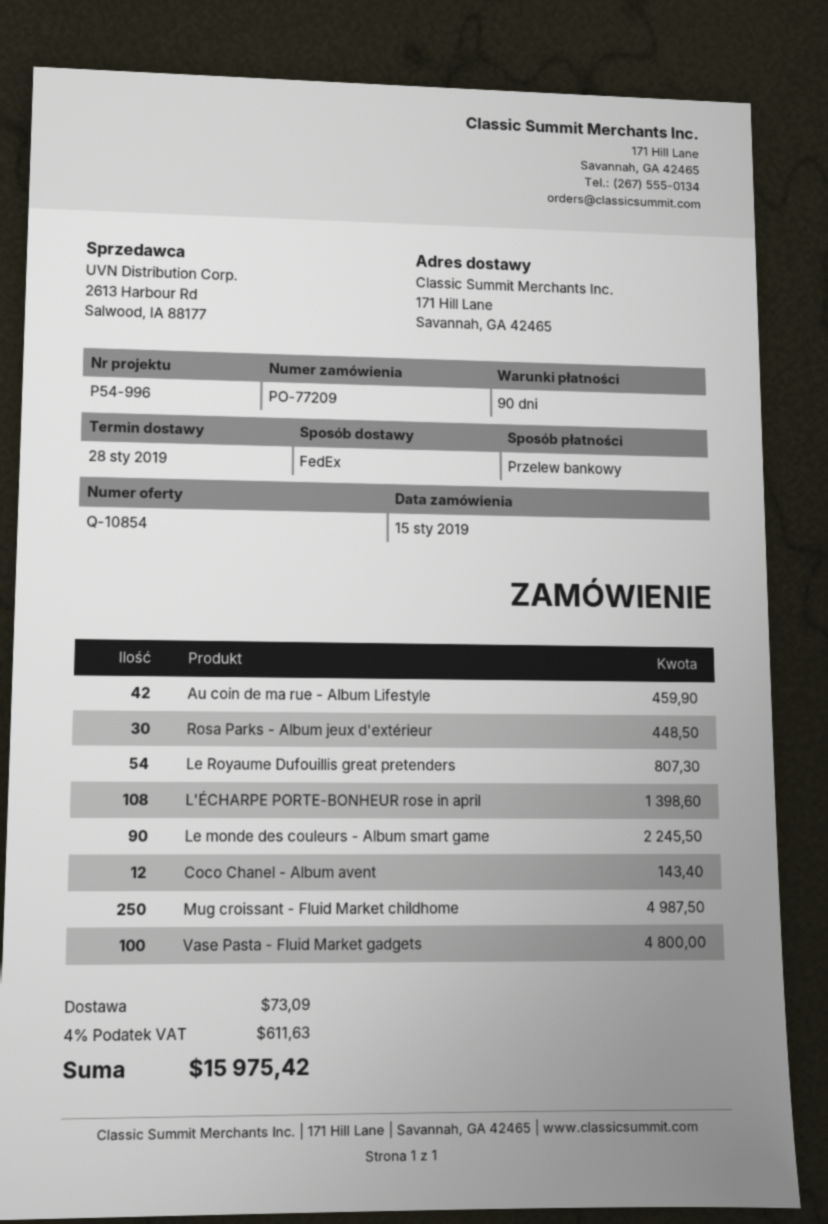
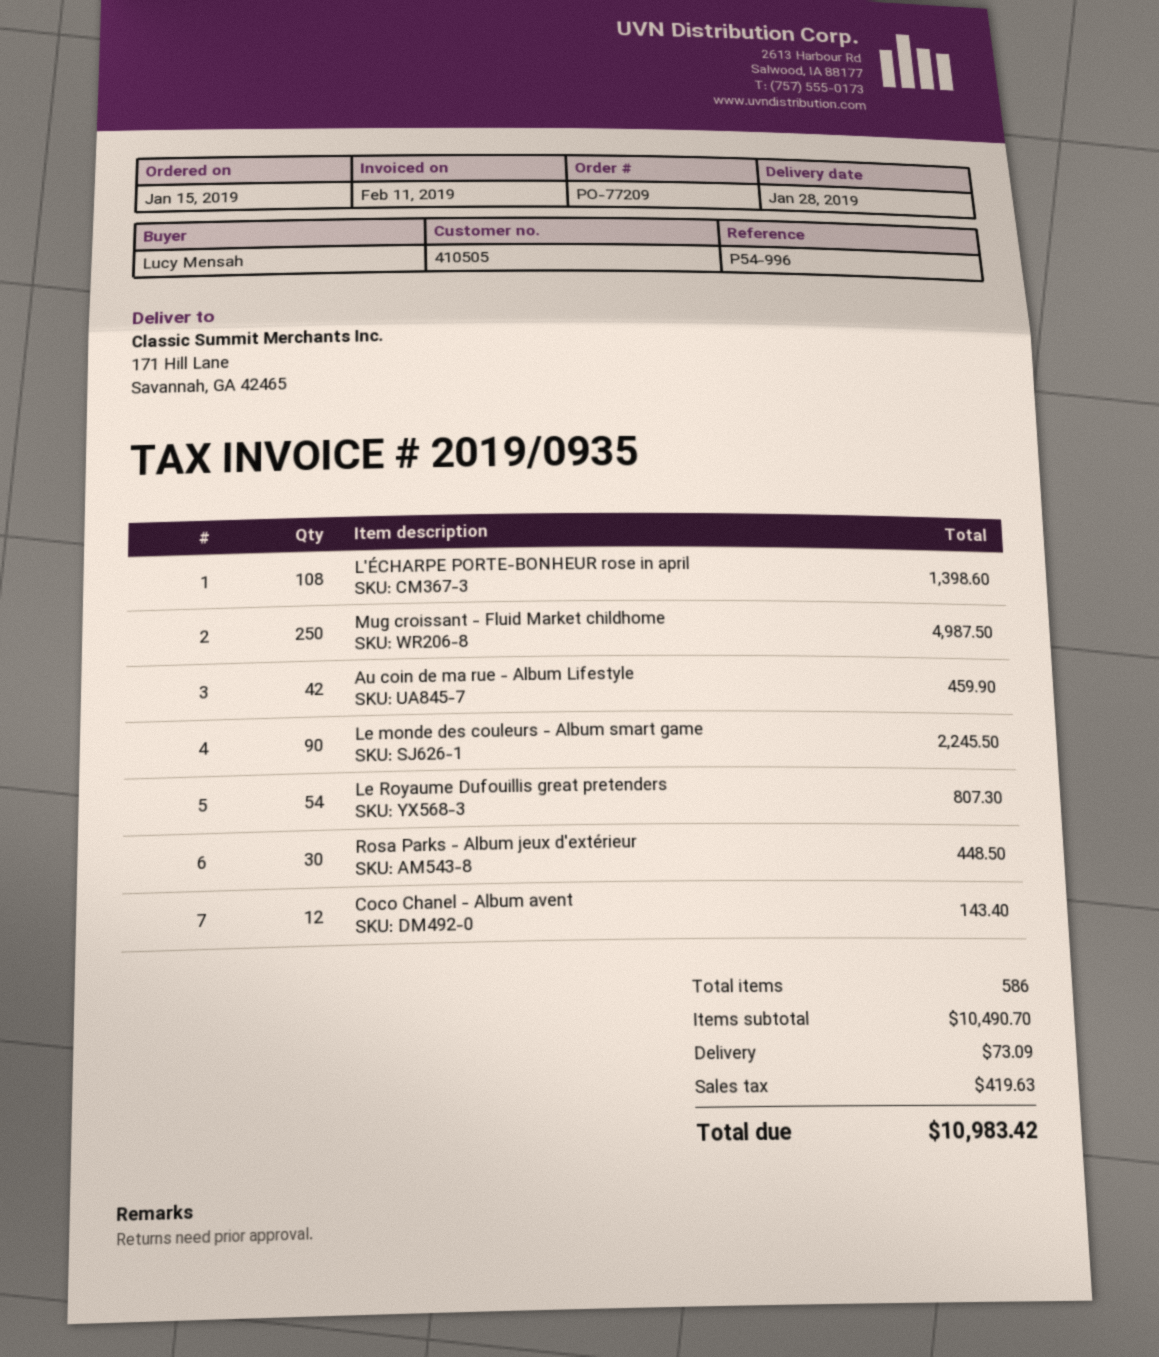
Vase Pasta - Fluid Market gadgets: 100 for 4800.00 -> none
tax: 611.63 -> 419.63
total: 15975.42 -> 10983.42

